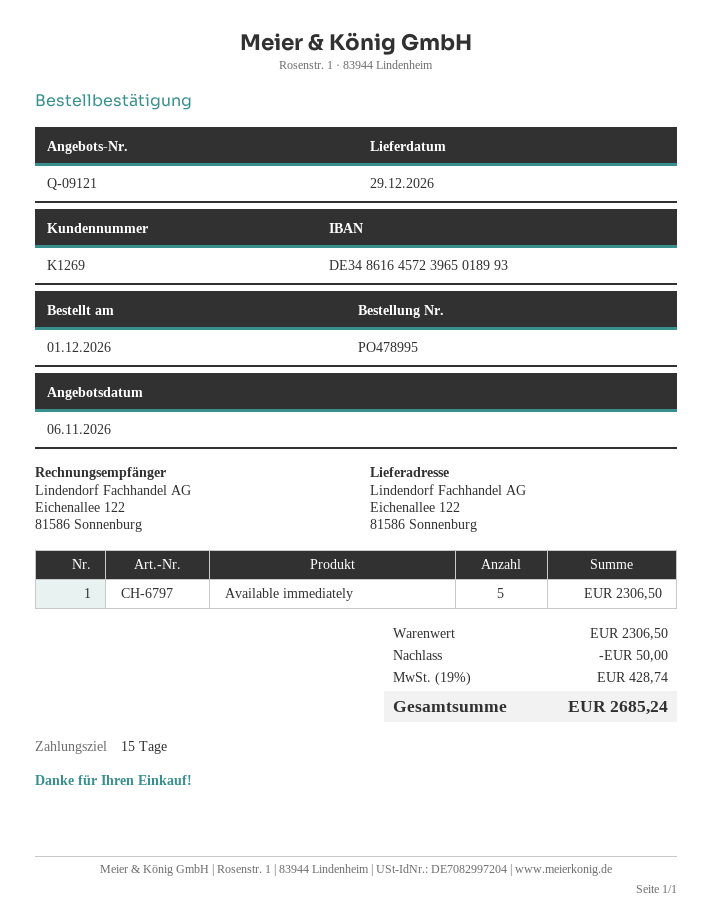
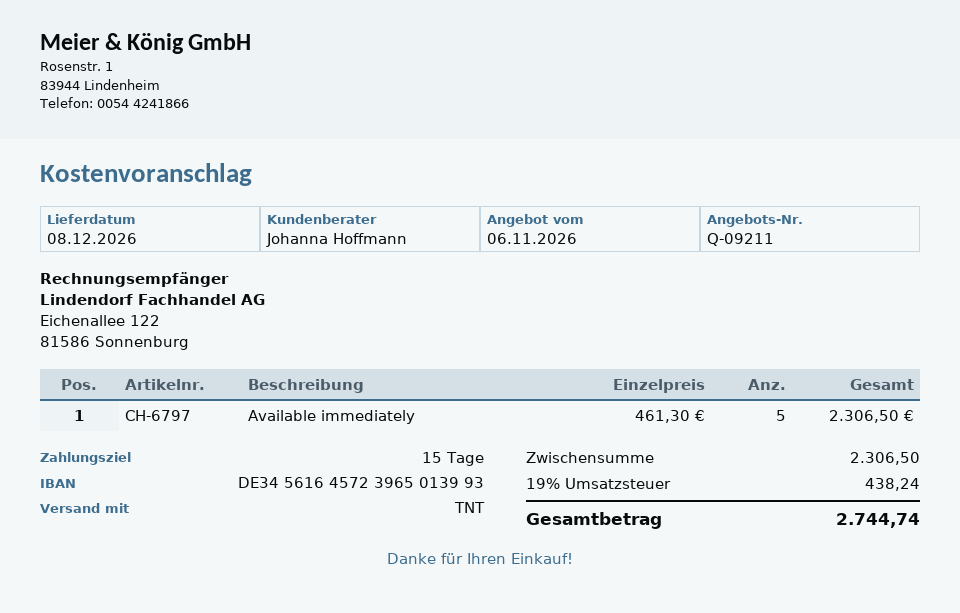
quote number: Q-09121 -> Q-09211
delivery date: 2026-12-29 -> 2026-12-08
bank account: DE34861645723965018993 -> DE34561645723965013993
discount: 50.00 -> none
tax: 19% = 428.74 -> 19% = 438.24
total: 2685.24 -> 2744.74

